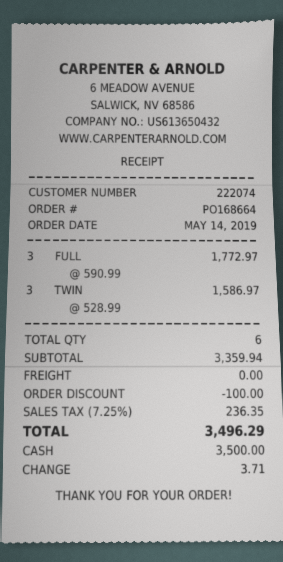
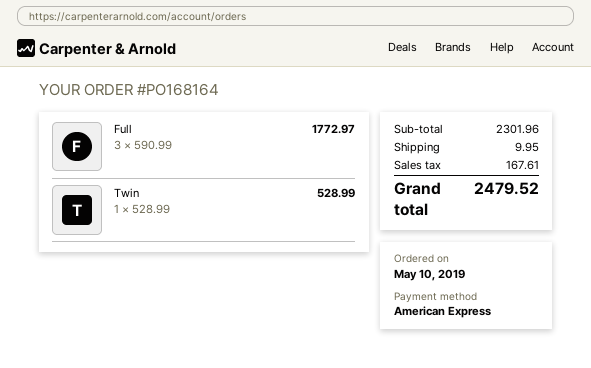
order number: PO168664 -> PO168164
order date: 2019-05-14 -> 2019-05-10
payment method: cash -> American Express
TWIN: 3 x 528.99 = 1586.97 -> 1 x 528.99 = 528.99
subtotal: 3359.94 -> 2301.96
discount: 100.00 -> none
shipping: 0.00 -> 9.95
tax: 236.35 -> 167.61
total: 3496.29 -> 2479.52

